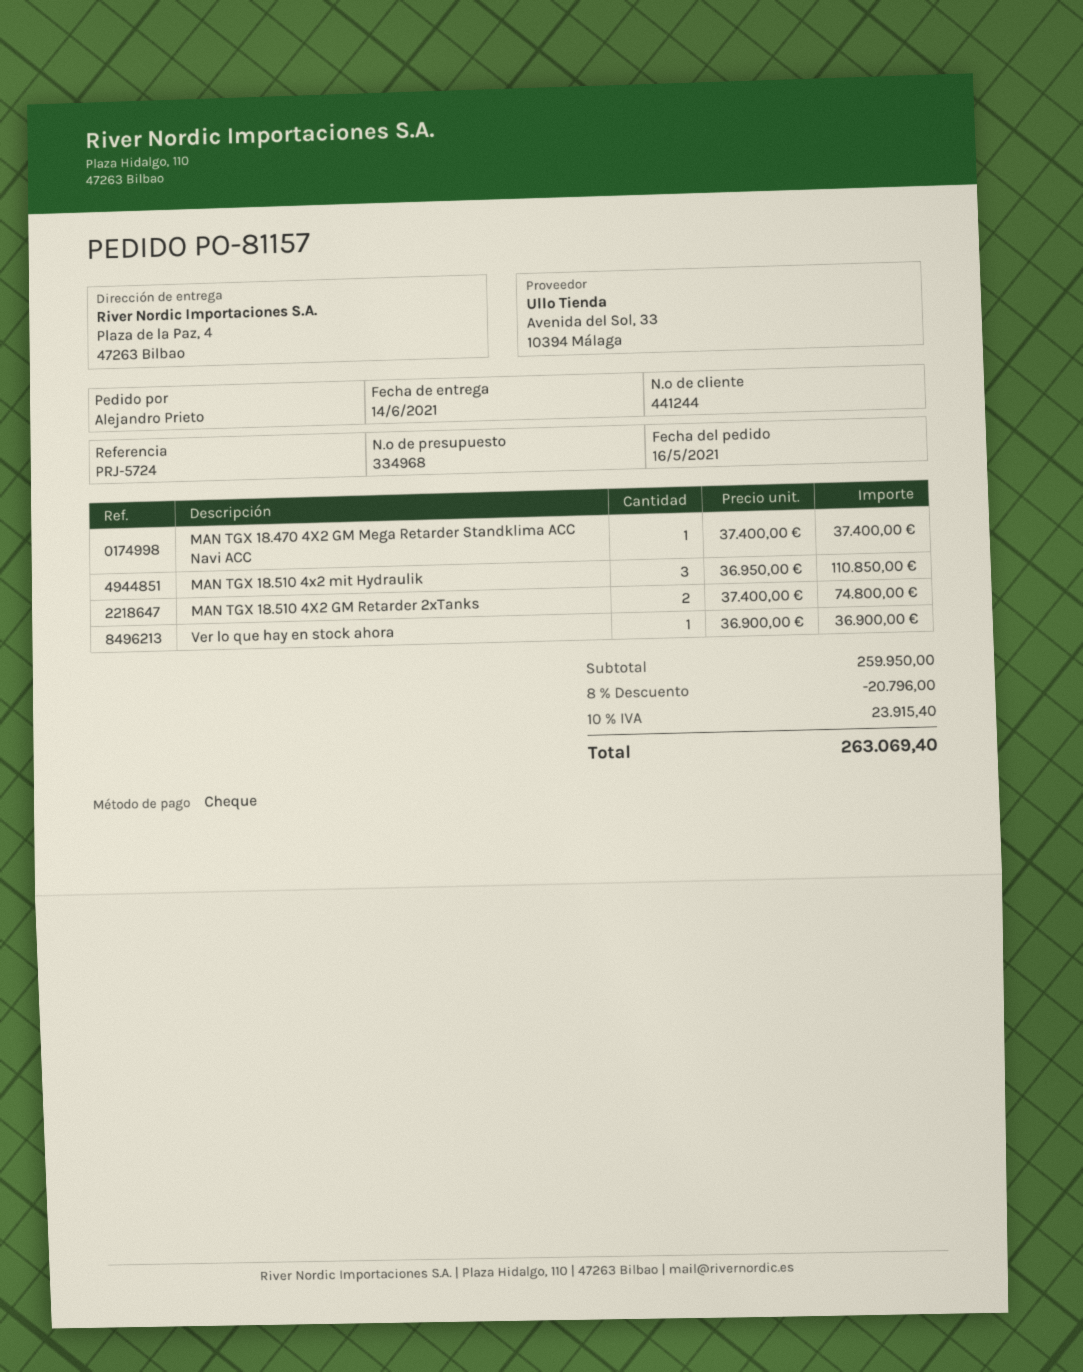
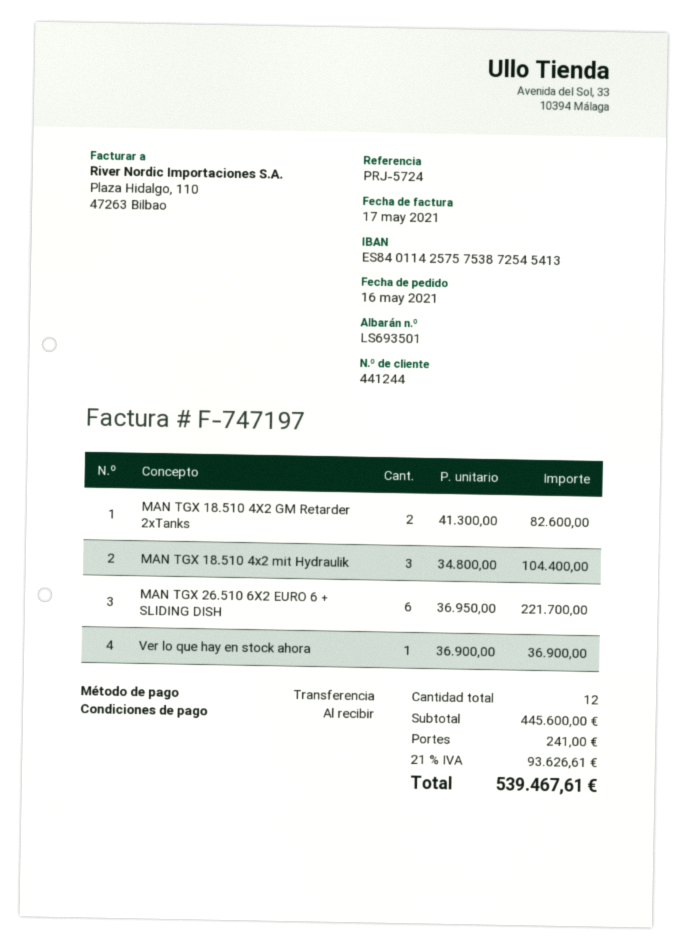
payment method: cheque -> bank transfer
MAN TGX 18.470 4X2 GM Mega Retarder Standklima ACC Navi ACC: 1 x 37400.00 = 37400.00 -> none
MAN TGX 18.510 4x2 mit Hydraulik: 3 x 36950.00 = 110850.00 -> 3 x 34800.00 = 104400.00
MAN TGX 18.510 4X2 GM Retarder 2xTanks: 2 x 37400.00 = 74800.00 -> 2 x 41300.00 = 82600.00
MAN TGX 26.510 6X2 EURO 6 + SLIDING DISH: none -> 6 x 36950.00 = 221700.00
subtotal: 259950.00 -> 445600.00
discount: 8% = 20796.00 -> none
shipping: none -> 241.00
tax: 10% = 23915.40 -> 21% = 93626.61
total: 263069.40 -> 539467.61

